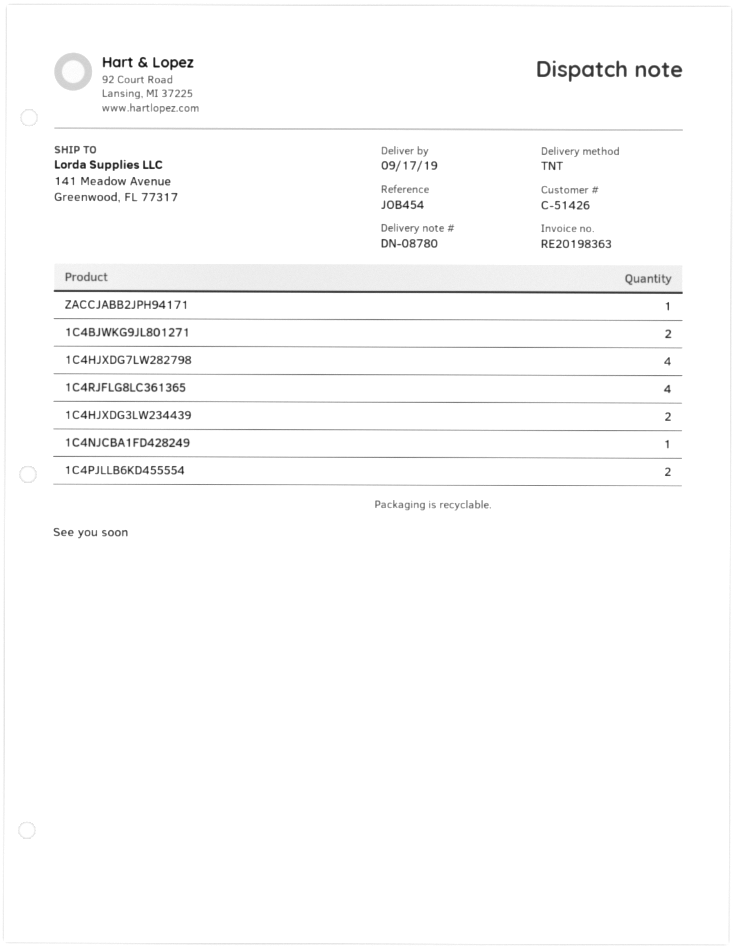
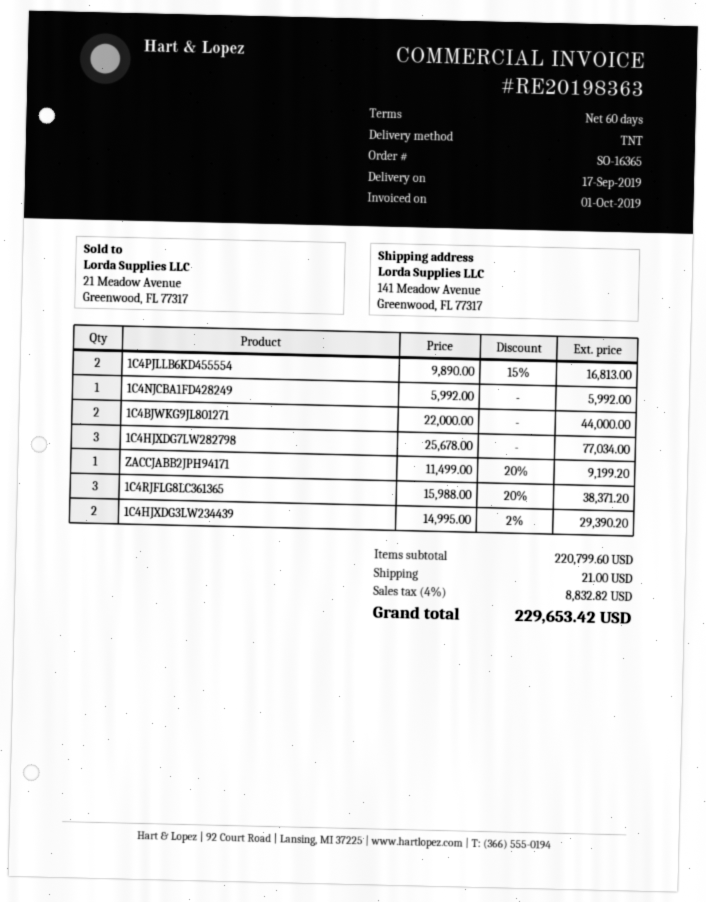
1C4HJXDG7LW282798: 4 -> 3
1C4RJFLG8LC361365: 4 -> 3

